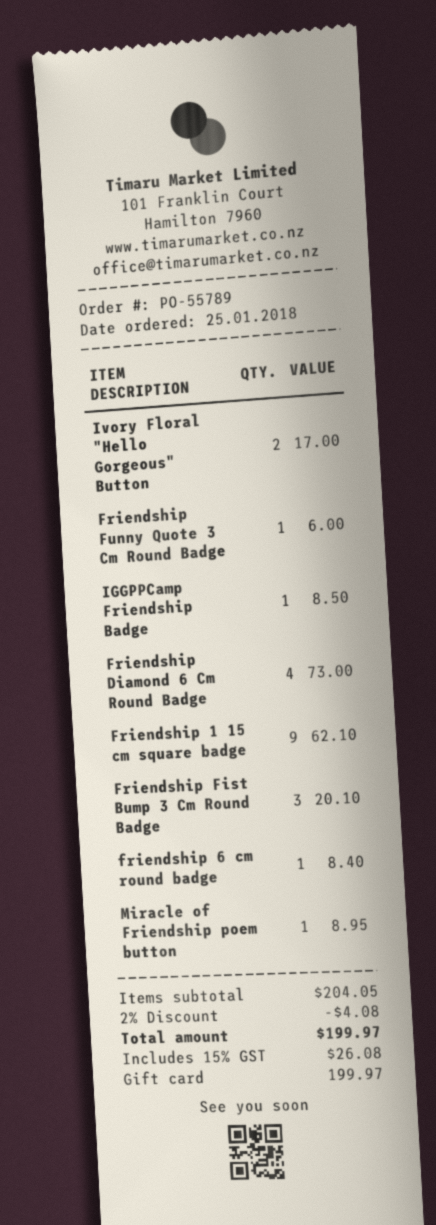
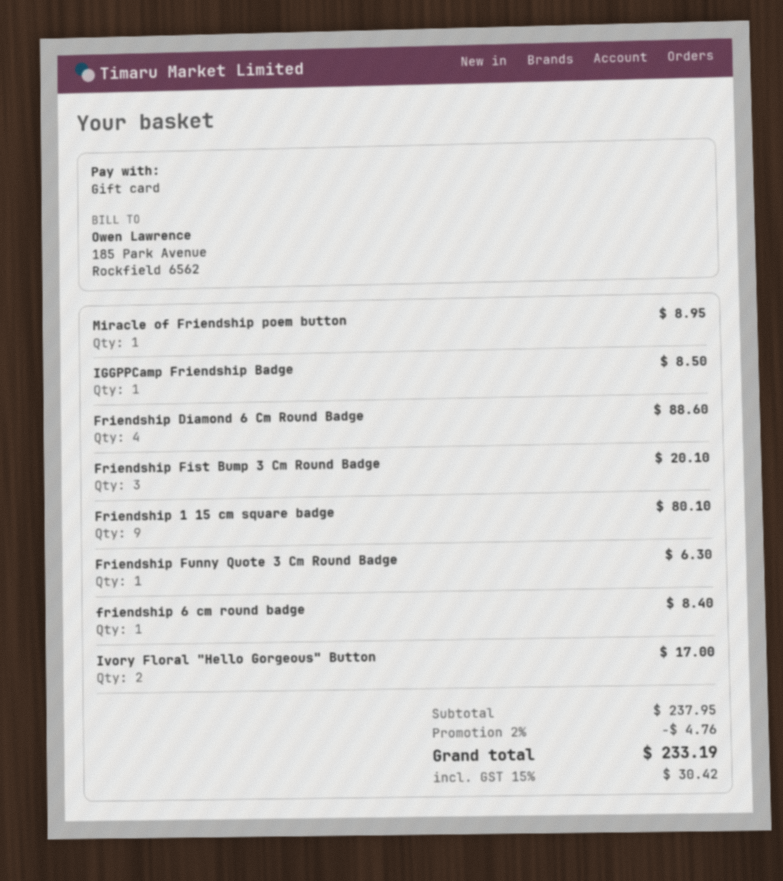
Friendship Funny Quote 3 Cm Round Badge: 1 for 6.00 -> 1 for 6.30
Friendship Diamond 6 Cm Round Badge: 4 for 73.00 -> 4 for 88.60
Friendship 1 15 cm square badge: 9 for 62.10 -> 9 for 80.10
subtotal: 204.05 -> 237.95
discount: 2% = 4.08 -> 2% = 4.76
tax: 15% = 26.08 -> 15% = 30.42
total: 199.97 -> 233.19

